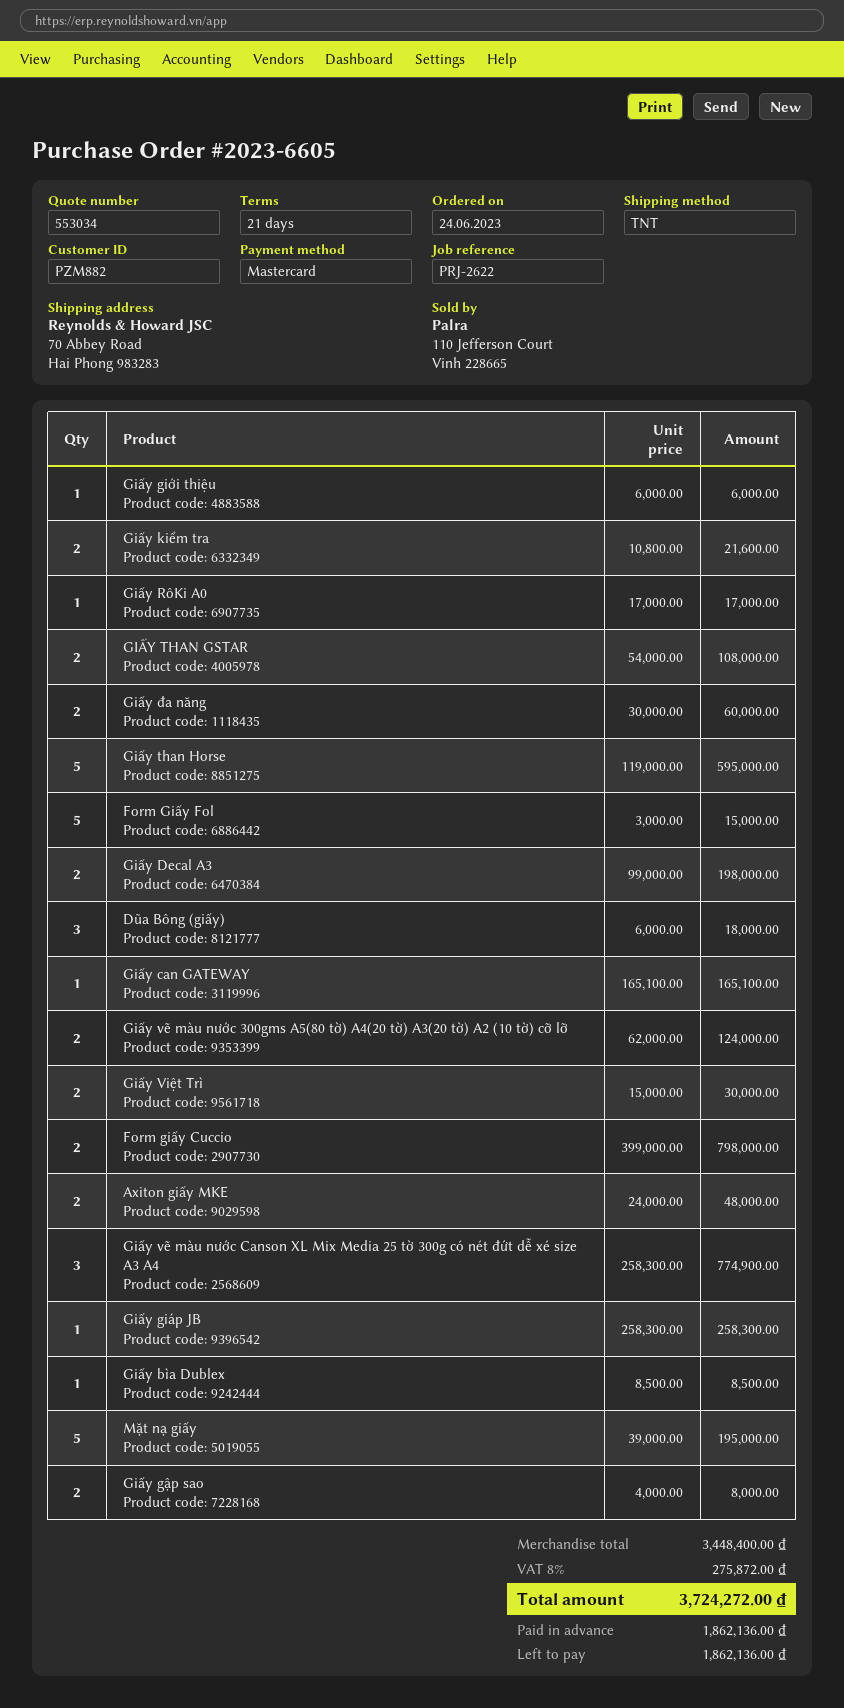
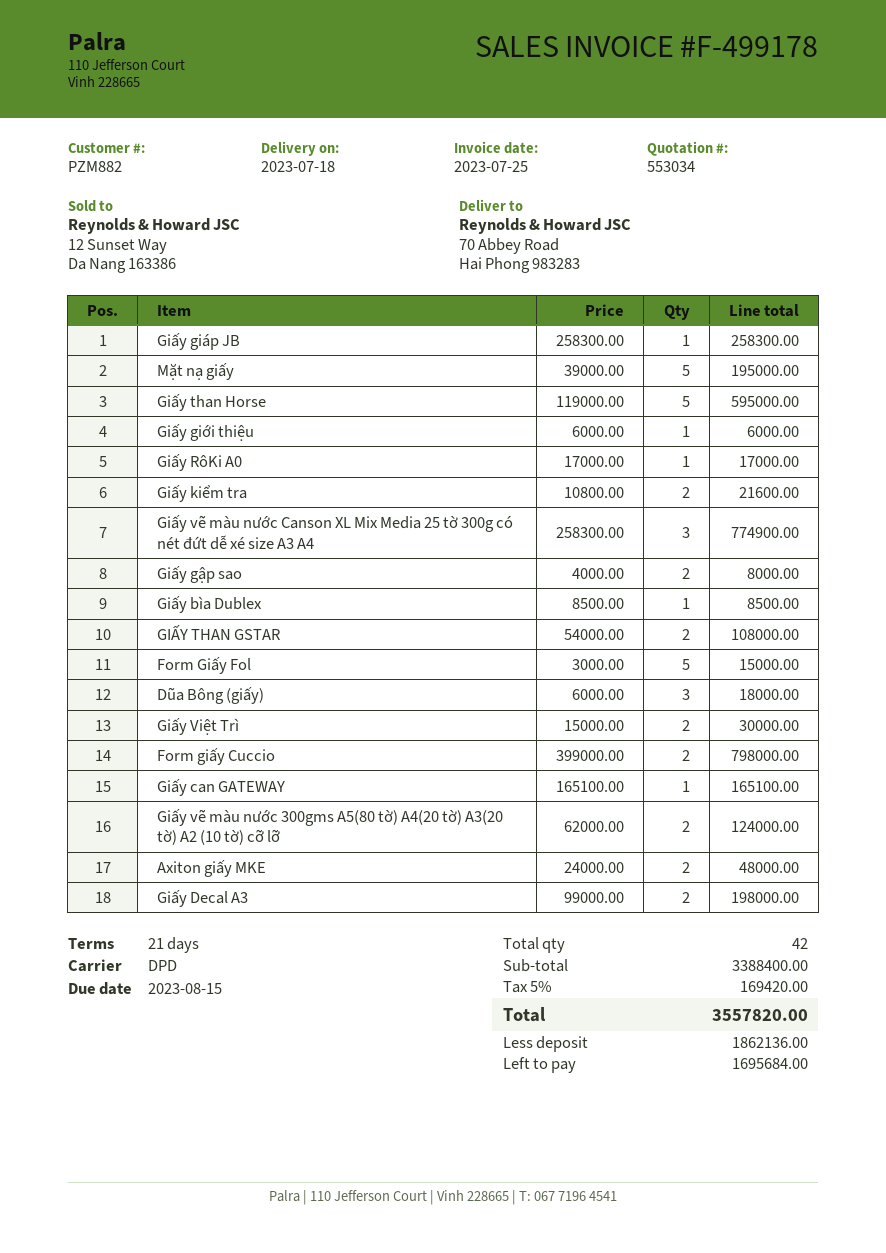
shipping method: TNT -> DPD
Giấy đa năng: 2 x 30000.00 = 60000.00 -> none
subtotal: 3448400.00 -> 3388400.00
tax: 8% = 275872.00 -> 5% = 169420.00
total: 3724272.00 -> 3557820.00
balance: 1862136.00 -> 1695684.00

